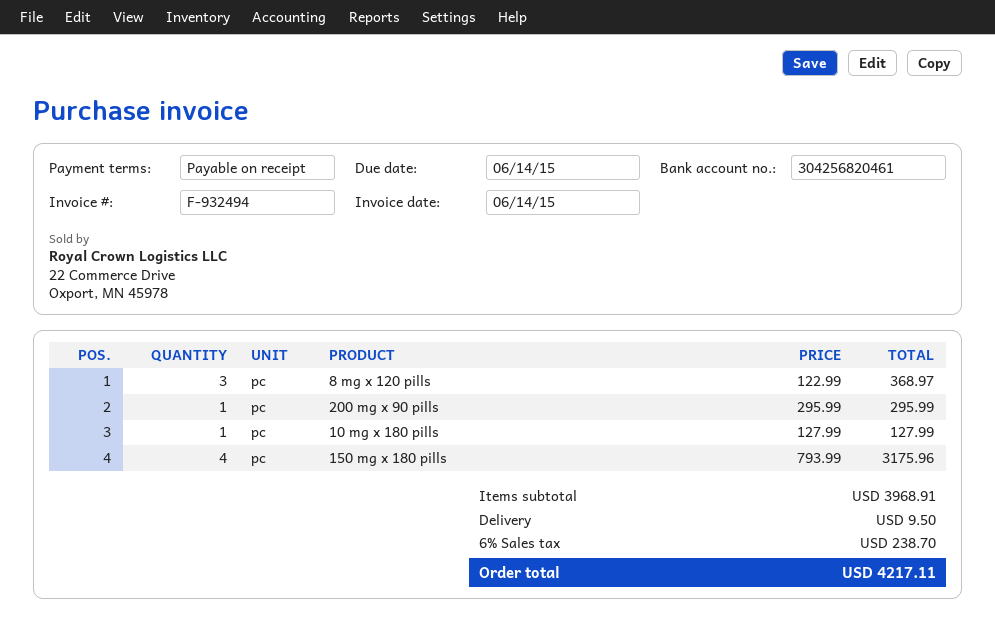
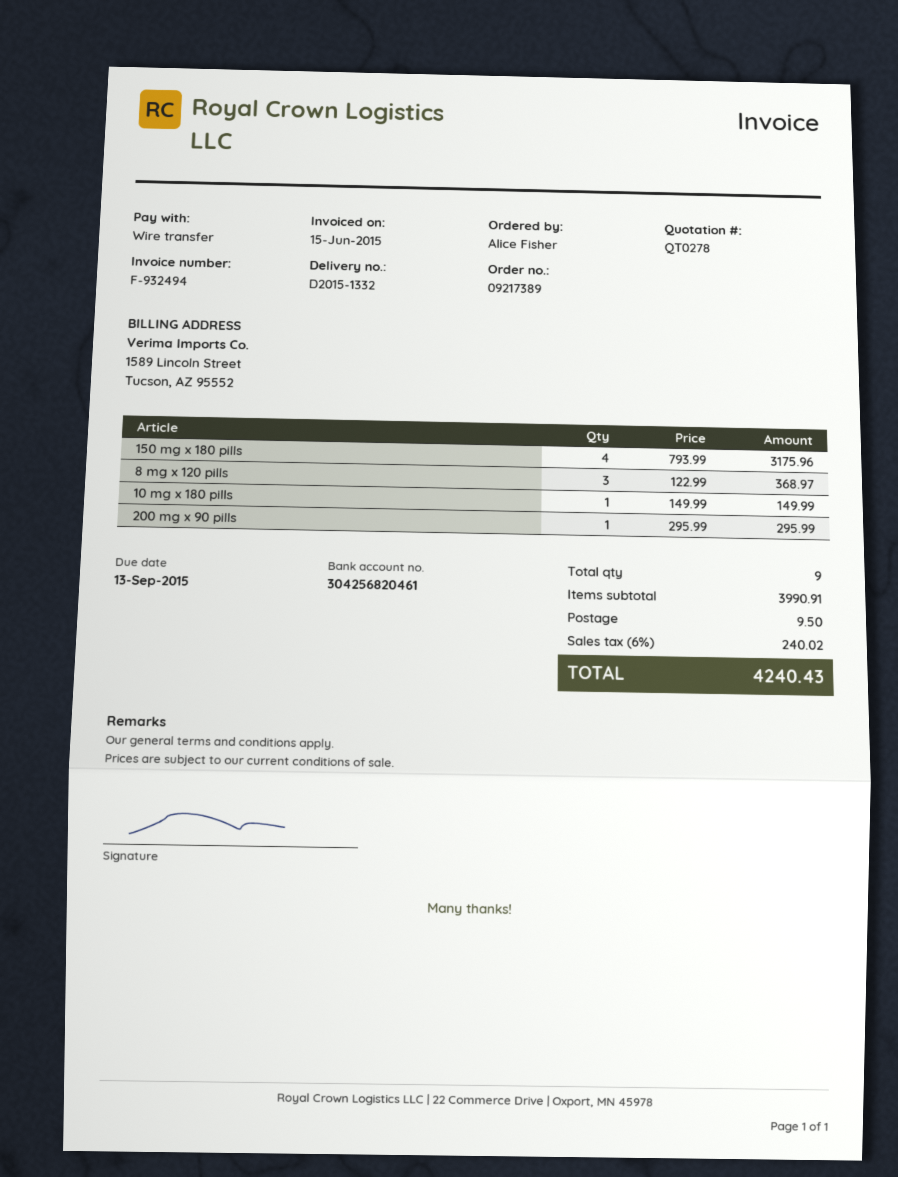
invoice date: 2015-06-14 -> 2015-06-15
due date: 2015-06-14 -> 2015-09-13
10 mg x 180 pills: 1 x 127.99 = 127.99 -> 1 x 149.99 = 149.99
subtotal: 3968.91 -> 3990.91
tax: 6% = 238.70 -> 6% = 240.02
total: 4217.11 -> 4240.43

